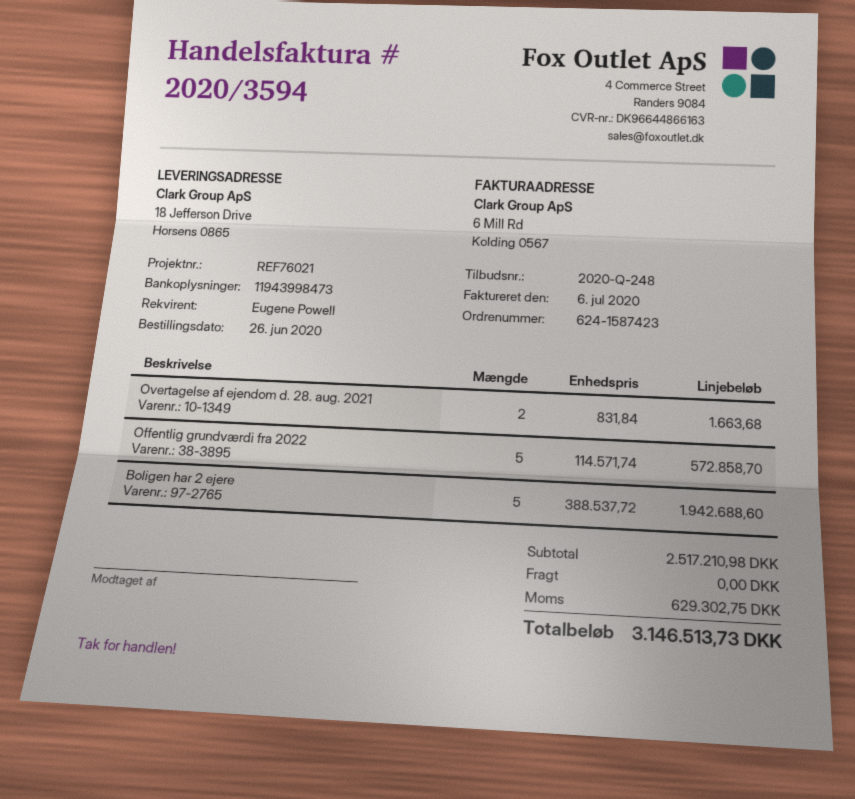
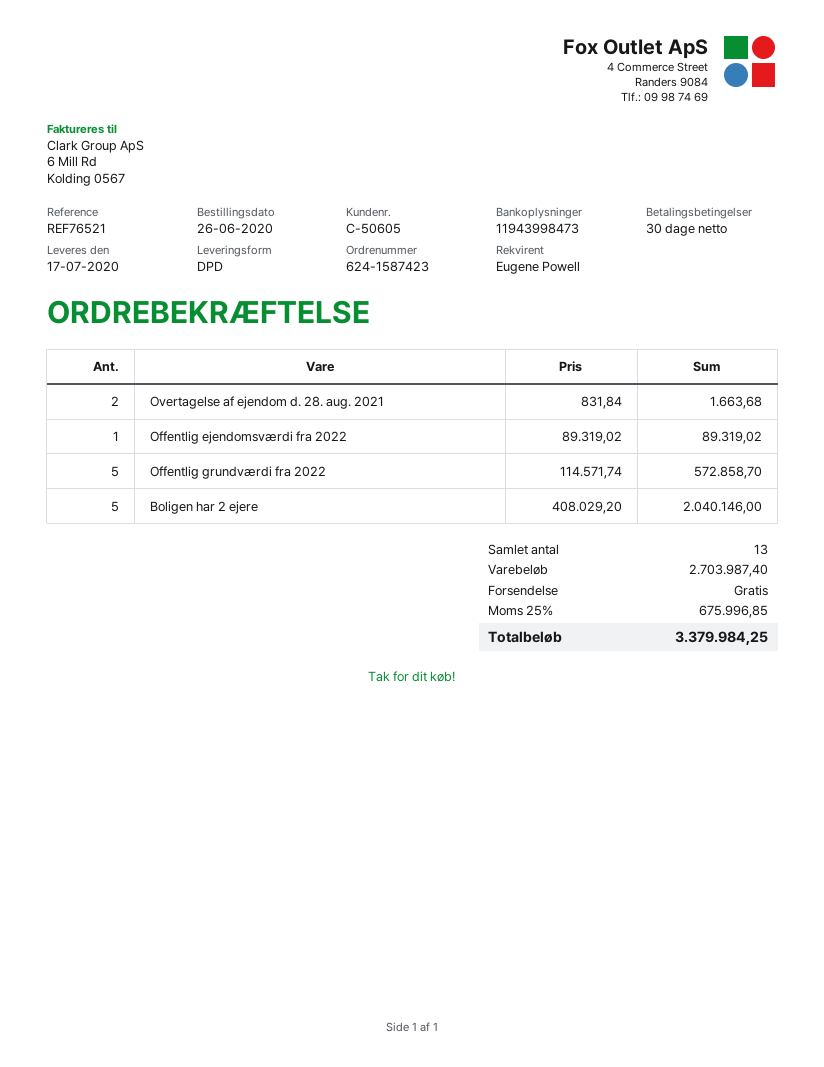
reference: REF76021 -> REF76521
Boligen har 2 ejere: 5 x 388537.72 = 1942688.60 -> 5 x 408029.20 = 2040146.00
Offentlig ejendomsværdi fra 2022: none -> 1 x 89319.02 = 89319.02
subtotal: 2517210.98 -> 2703987.40
tax: 629302.75 -> 675996.85
total: 3146513.73 -> 3379984.25

